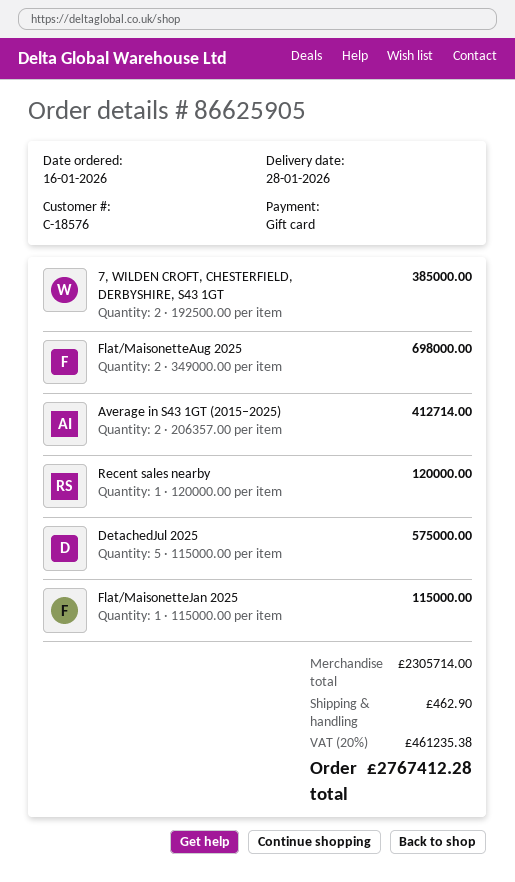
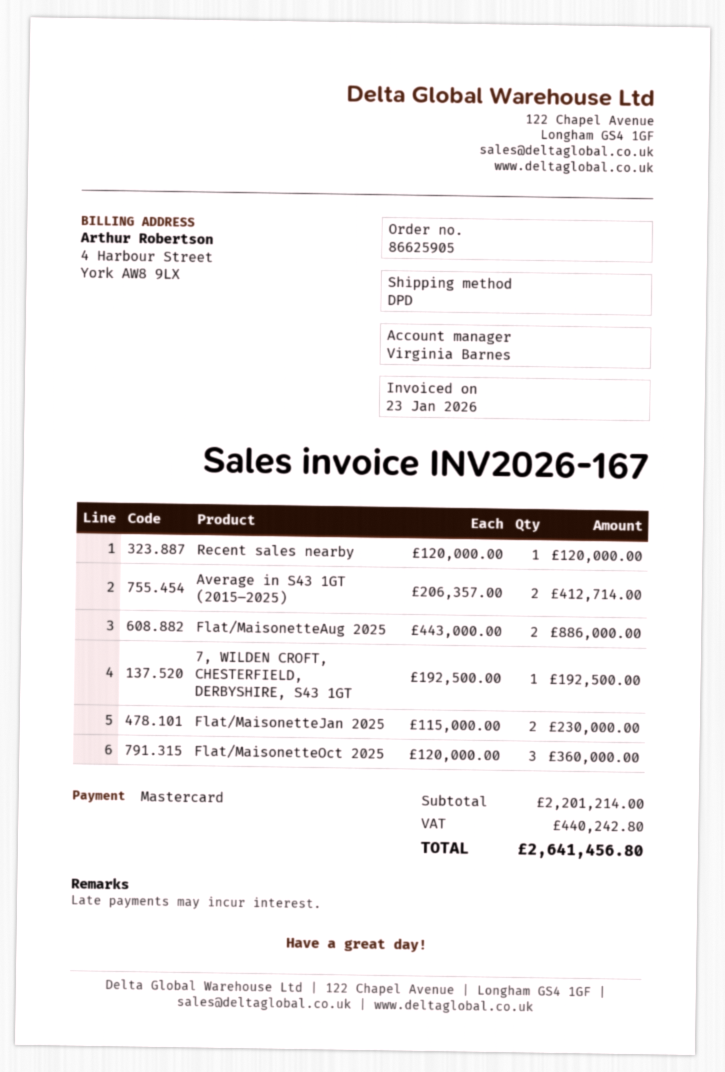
payment method: gift card -> Mastercard
7, WILDEN CROFT, CHESTERFIELD, DERBYSHIRE, S43 1GT: 2 x 192500.00 = 385000.00 -> 1 x 192500.00 = 192500.00
Flat/MaisonetteAug 2025: 2 x 349000.00 = 698000.00 -> 2 x 443000.00 = 886000.00
DetachedJul 2025: 5 x 115000.00 = 575000.00 -> none
Flat/MaisonetteJan 2025: 1 x 115000.00 = 115000.00 -> 2 x 115000.00 = 230000.00
Flat/MaisonetteOct 2025: none -> 3 x 120000.00 = 360000.00
subtotal: 2305714.00 -> 2201214.00
shipping: 462.90 -> none
tax: 461235.38 -> 440242.80
total: 2767412.28 -> 2641456.80

